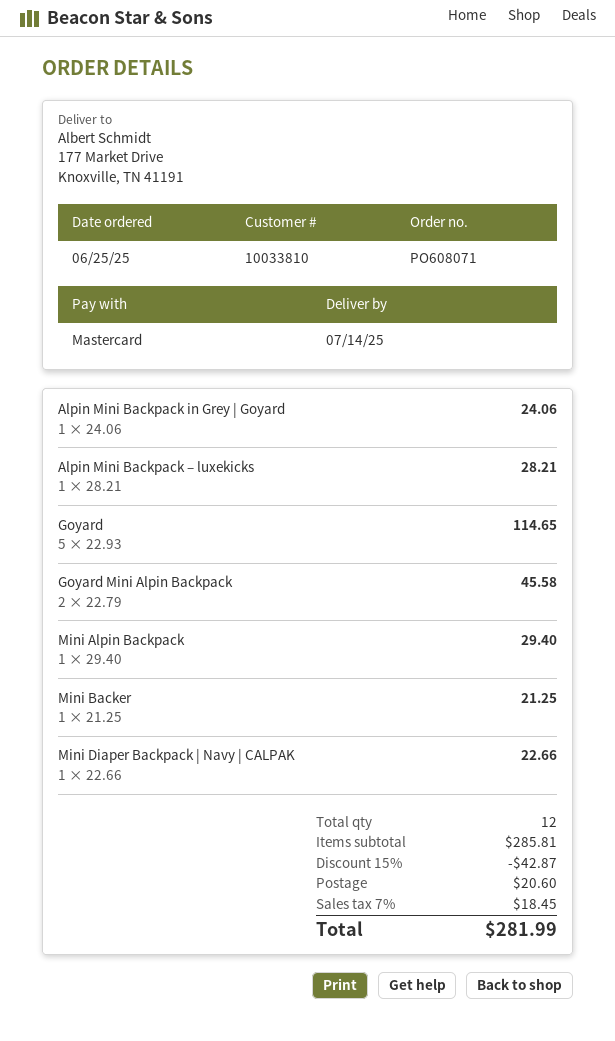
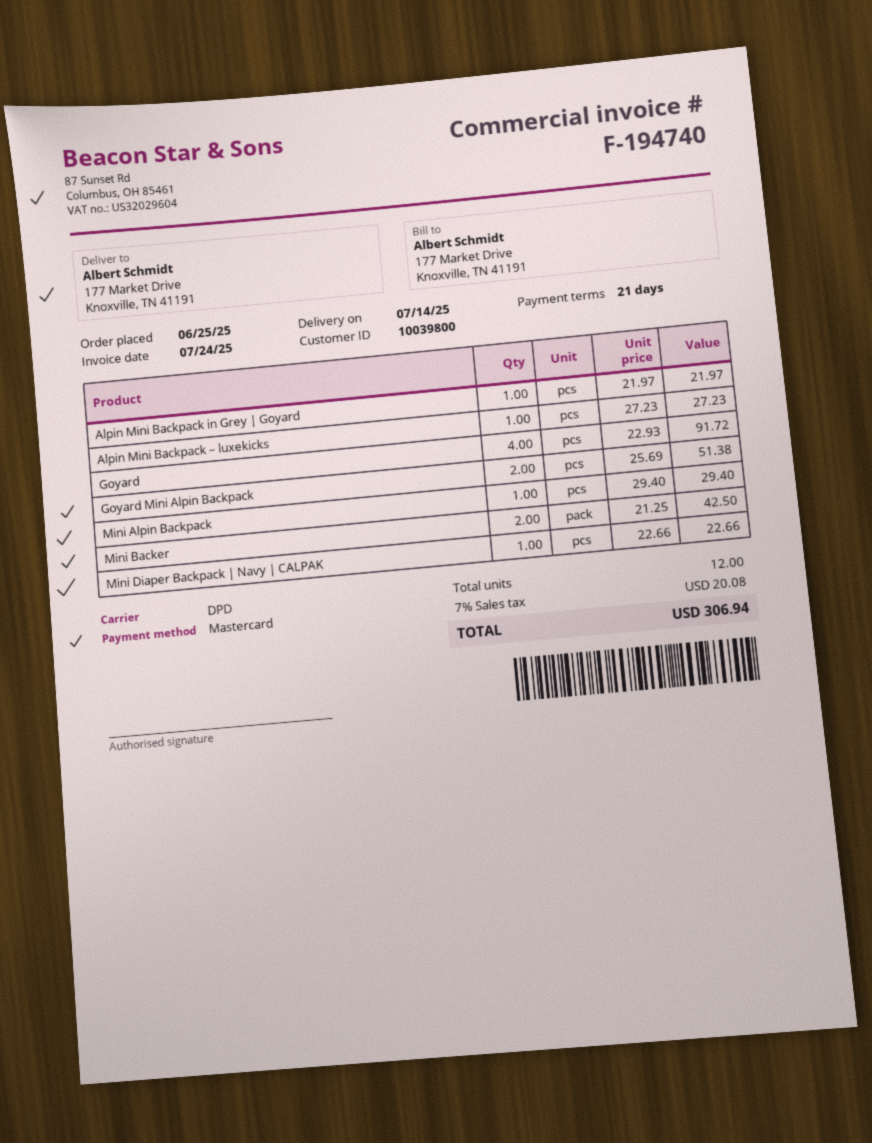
customer number: 10033810 -> 10039800
Alpin Mini Backpack in Grey | Goyard: 1 x 24.06 = 24.06 -> 1 x 21.97 = 21.97
Alpin Mini Backpack – luxekicks: 1 x 28.21 = 28.21 -> 1 x 27.23 = 27.23
Goyard: 5 x 22.93 = 114.65 -> 4 x 22.93 = 91.72
Goyard Mini Alpin Backpack: 2 x 22.79 = 45.58 -> 2 x 25.69 = 51.38
Mini Backer: 1 x 21.25 = 21.25 -> 2 x 21.25 = 42.50
discount: 15% = 42.87 -> none
shipping: 20.60 -> none
tax: 7% = 18.45 -> 7% = 20.08
total: 281.99 -> 306.94

